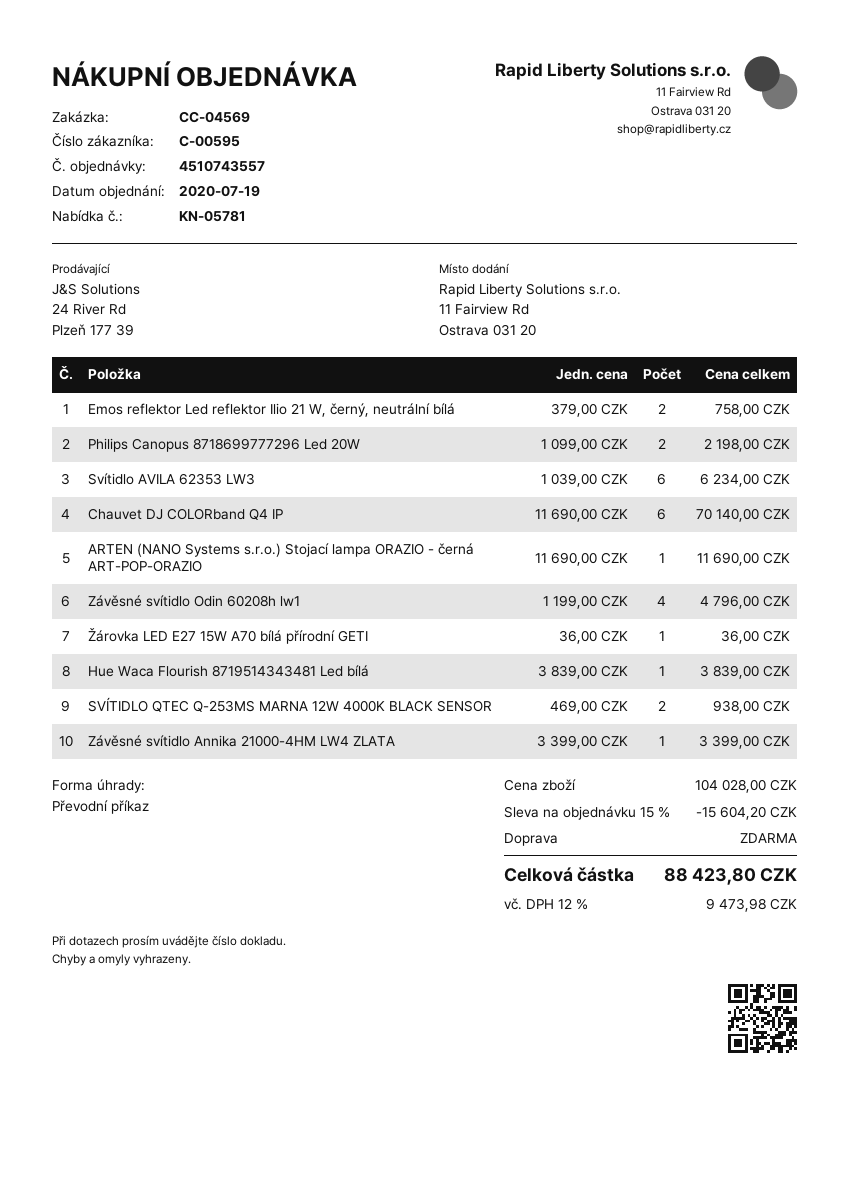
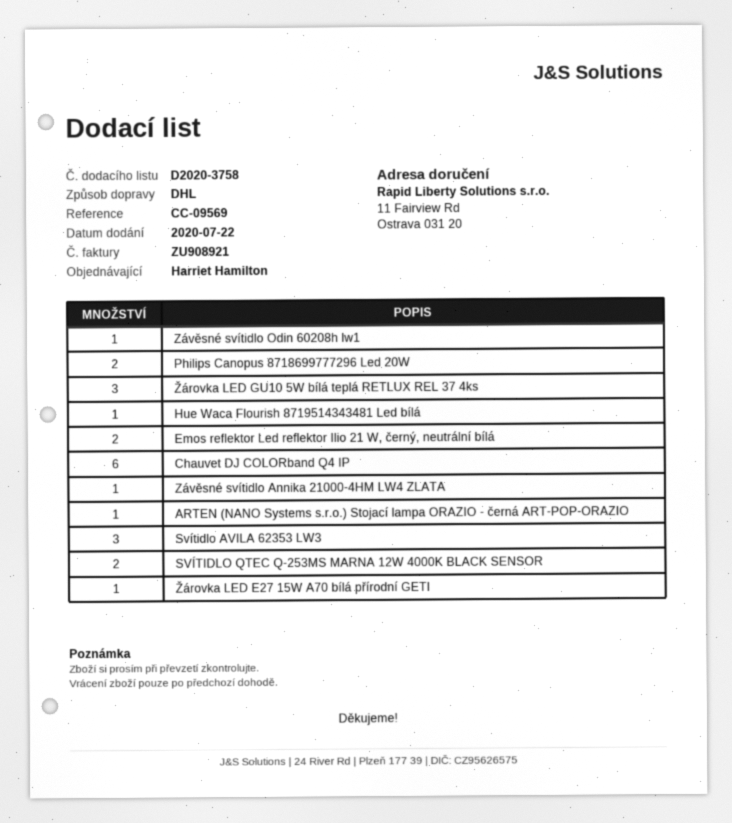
reference: CC-04569 -> CC-09569
Svítidlo AVILA 62353 LW3: 6 -> 3
Závěsné svítidlo Odin 60208h lw1: 4 -> 1
Žárovka LED GU10 5W bílá teplá RETLUX REL 37 4ks: none -> 3

